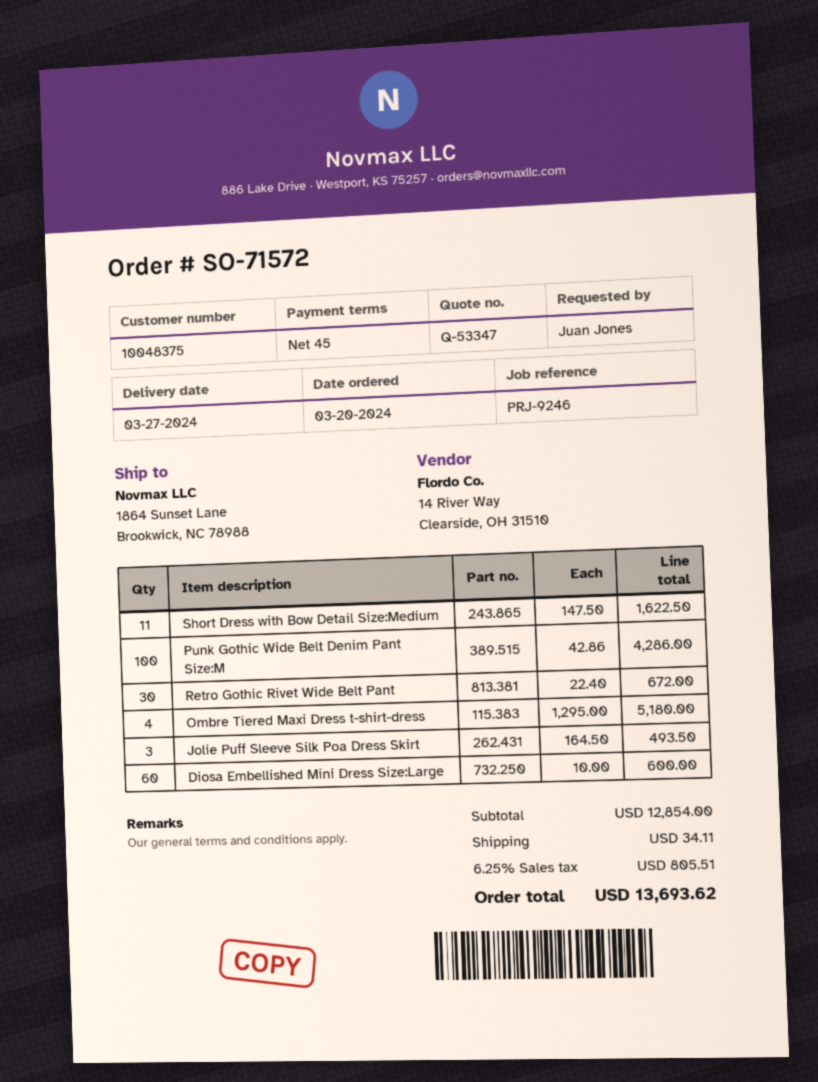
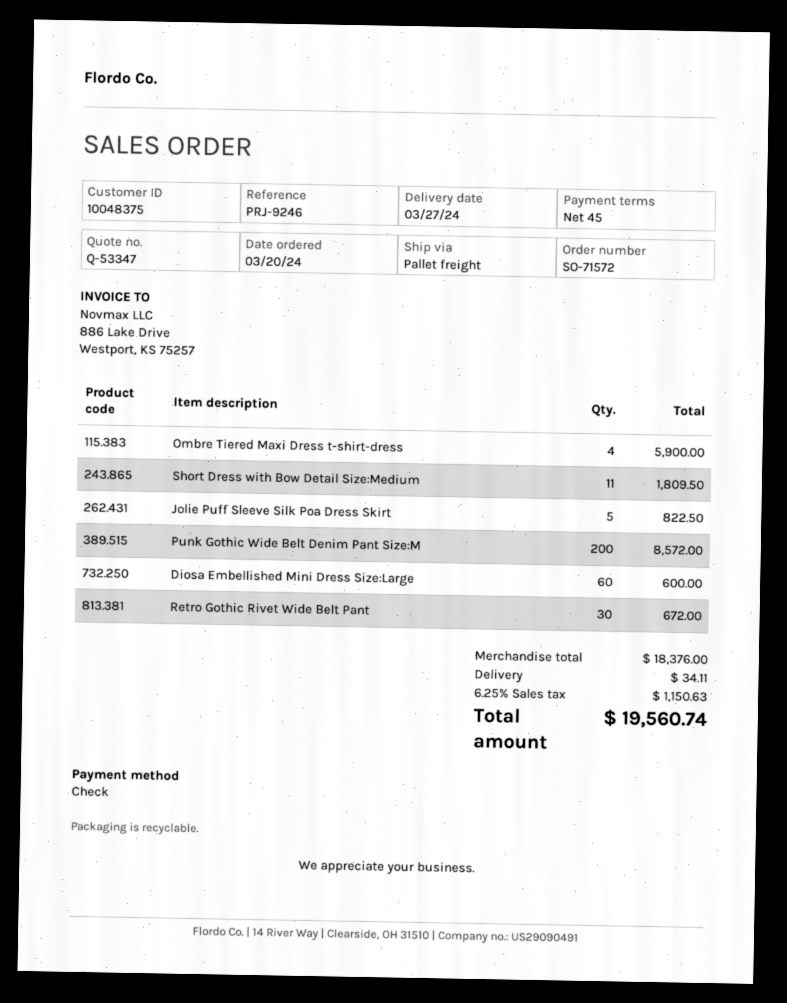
Short Dress with Bow Detail Size:Medium: 11 for 1622.50 -> 11 for 1809.50
Punk Gothic Wide Belt Denim Pant Size:M: 100 for 4286.00 -> 200 for 8572.00
Ombre Tiered Maxi Dress t-shirt-dress: 4 for 5180.00 -> 4 for 5900.00
Jolie Puff Sleeve Silk Poa Dress Skirt: 3 for 493.50 -> 5 for 822.50
subtotal: 12854.00 -> 18376.00
tax: 6.25% = 805.51 -> 6.25% = 1150.63
total: 13693.62 -> 19560.74

